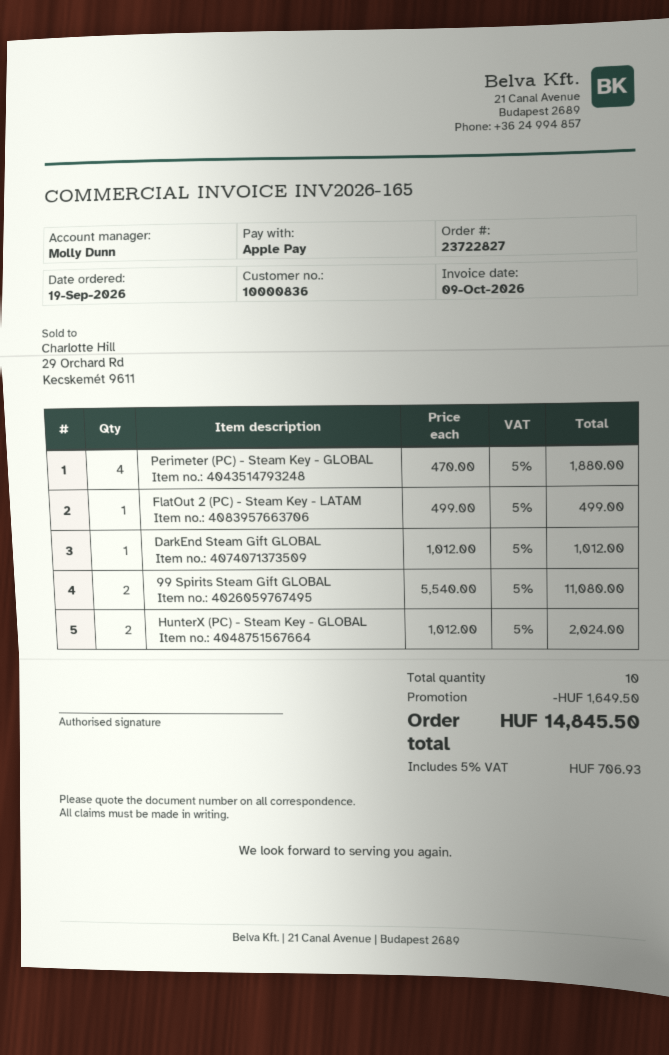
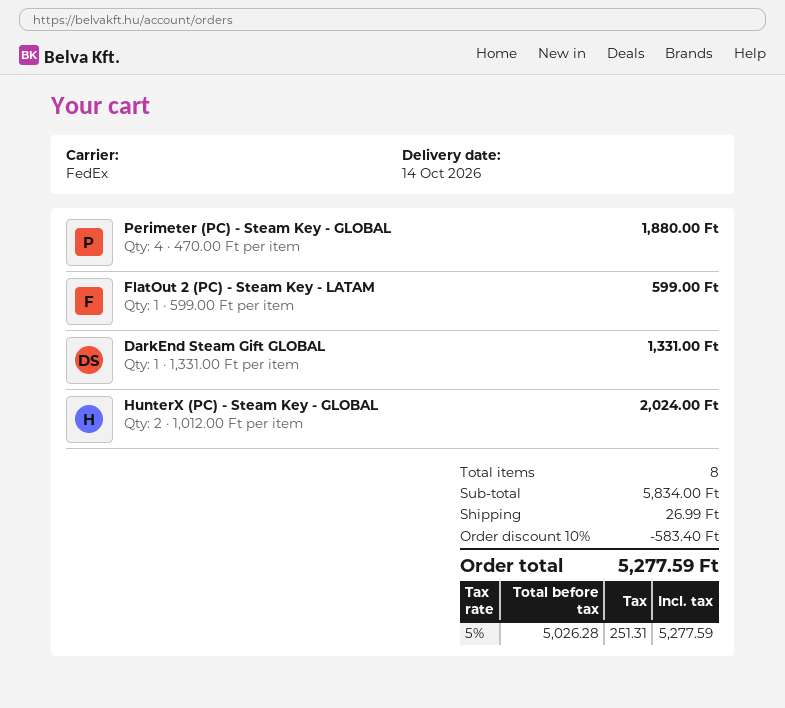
FlatOut 2 (PC) - Steam Key - LATAM: 1 x 499.00 = 499.00 -> 1 x 599.00 = 599.00
DarkEnd Steam Gift GLOBAL: 1 x 1012.00 = 1012.00 -> 1 x 1331.00 = 1331.00
99 Spirits Steam Gift GLOBAL: 2 x 5540.00 = 11080.00 -> none
total quantity: 10 -> 8
discount: 1649.50 -> 583.40
shipping: none -> 26.99
tax: 5% = 706.93 -> 5% = 251.31
total: 14845.50 -> 5277.59

